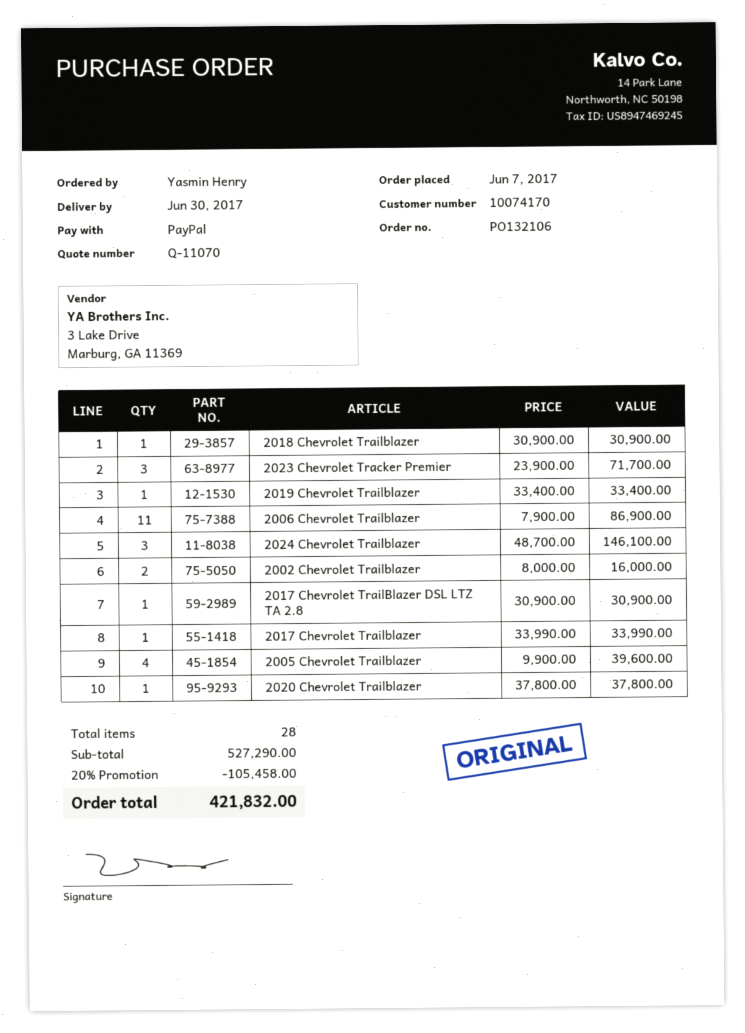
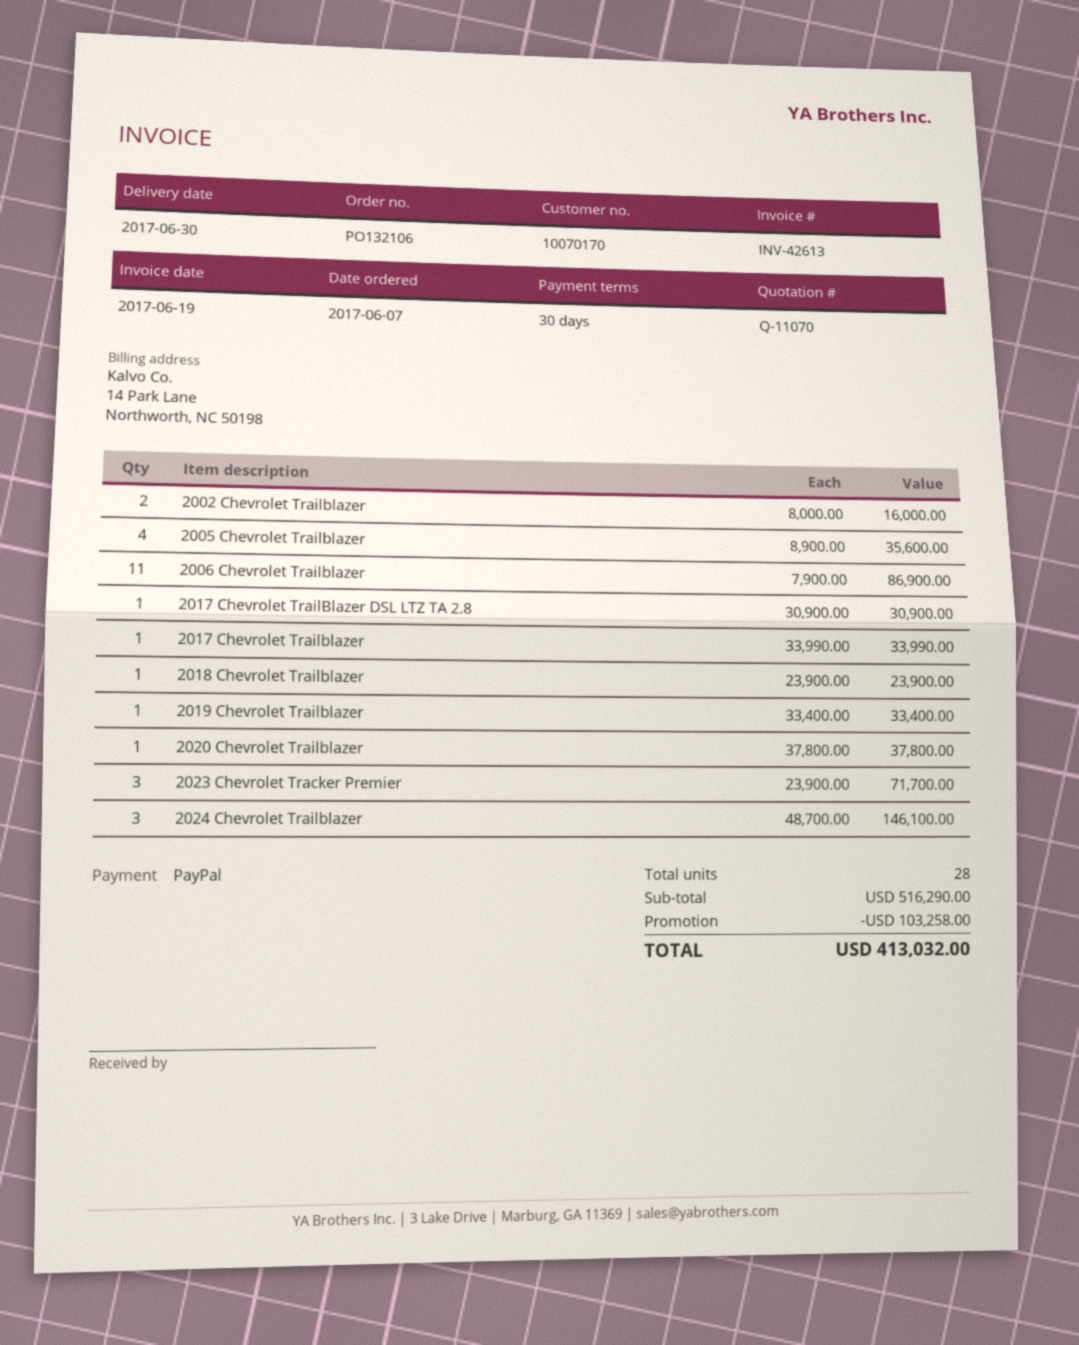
customer number: 10074170 -> 10070170
2018 Chevrolet Trailblazer: 1 x 30900.00 = 30900.00 -> 1 x 23900.00 = 23900.00
2005 Chevrolet Trailblazer: 4 x 9900.00 = 39600.00 -> 4 x 8900.00 = 35600.00
subtotal: 527290.00 -> 516290.00
discount: 105458.00 -> 103258.00
total: 421832.00 -> 413032.00

